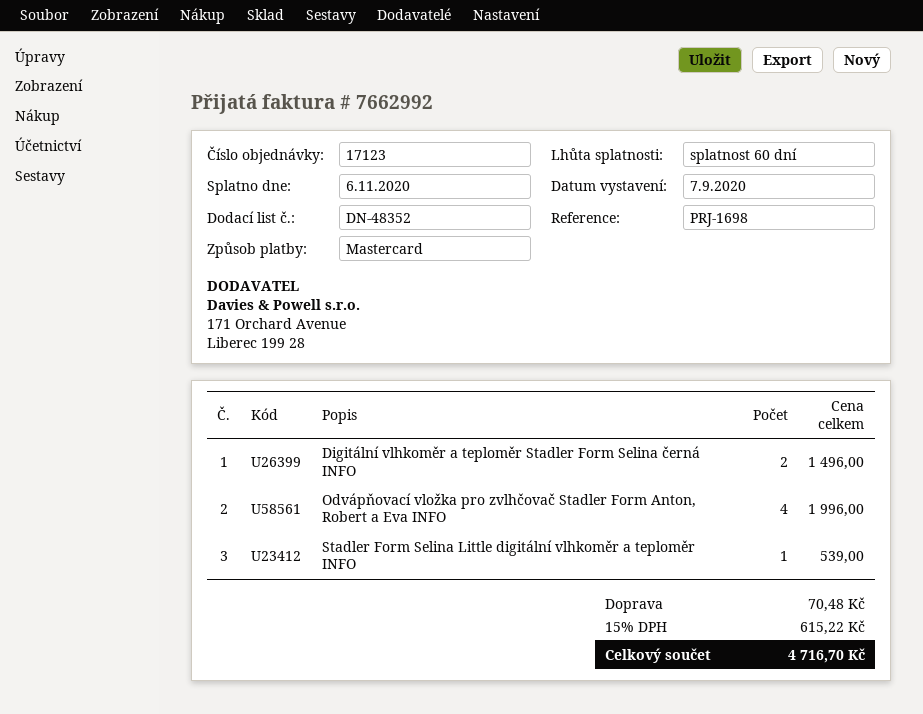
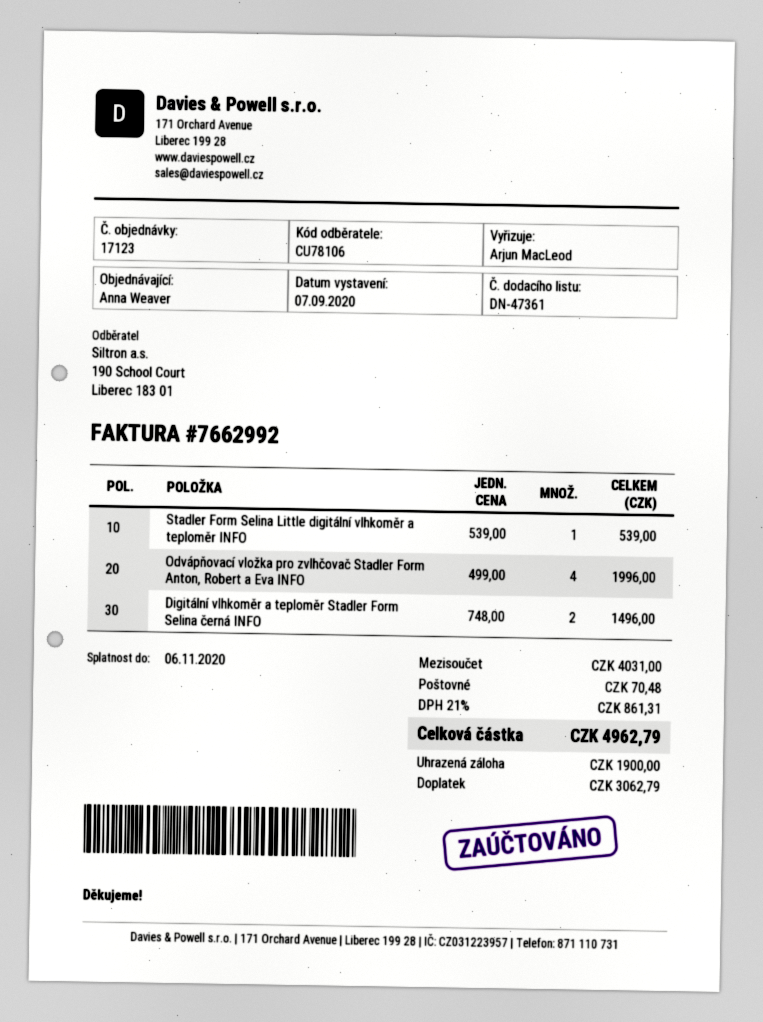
delivery note number: DN-48352 -> DN-47361
tax: 15% = 615.22 -> 21% = 861.31
total: 4716.70 -> 4962.79

